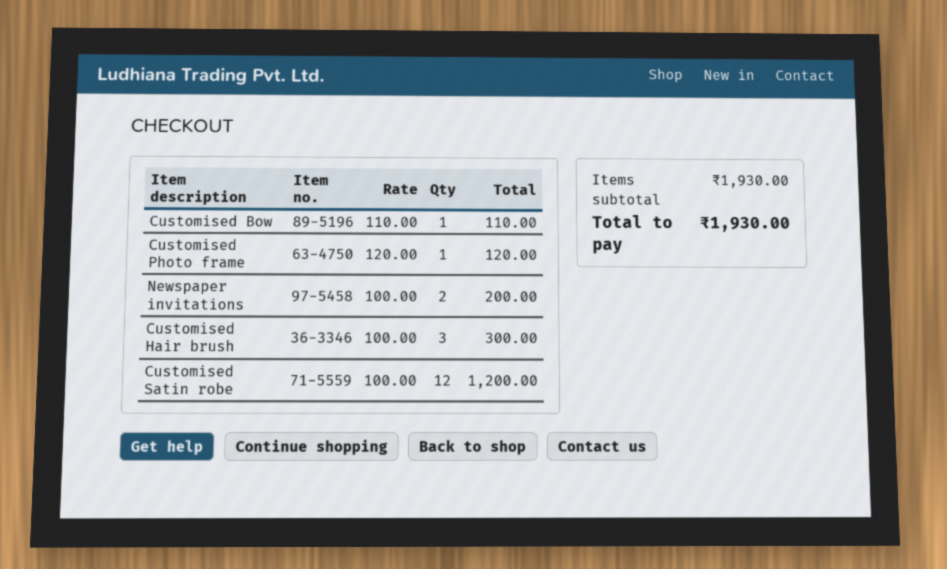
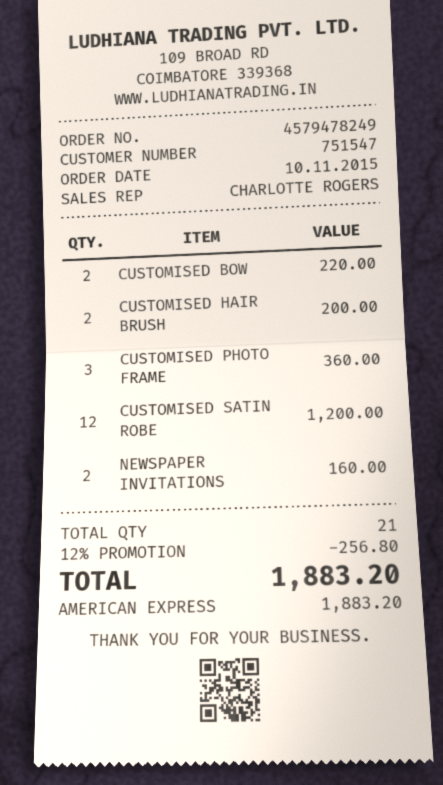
Customised Bow: 1 for 110.00 -> 2 for 220.00
Customised Photo frame: 1 for 120.00 -> 3 for 360.00
Newspaper invitations: 2 for 200.00 -> 2 for 160.00
Customised Hair brush: 3 for 300.00 -> 2 for 200.00
discount: none -> 12% = 256.80
total: 1930.00 -> 1883.20

